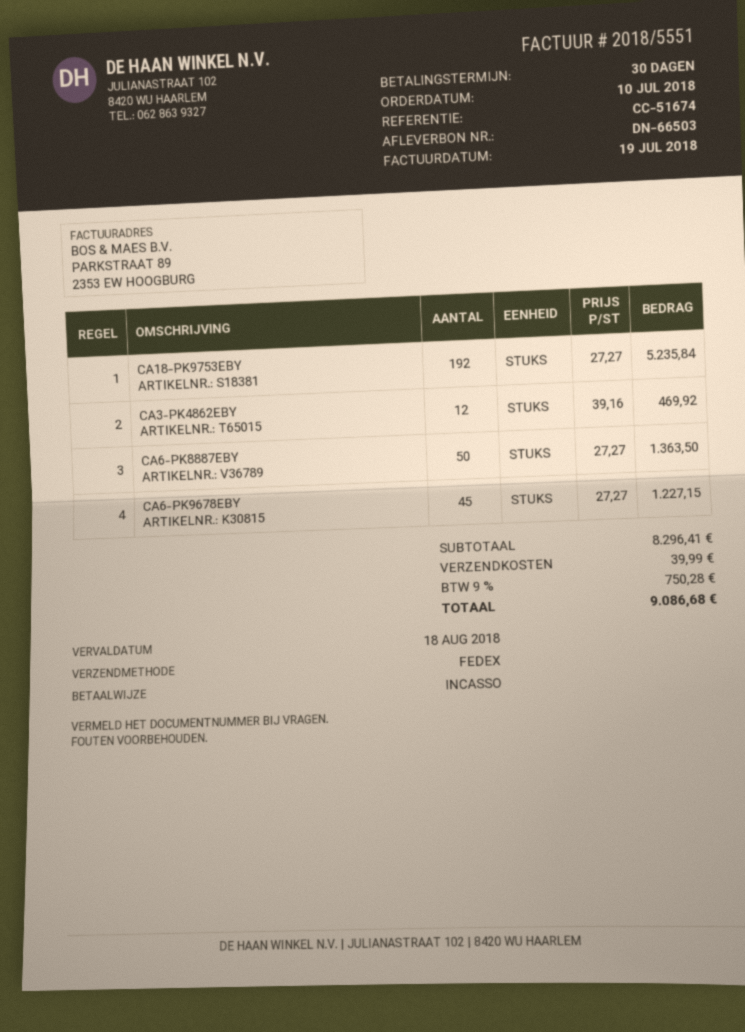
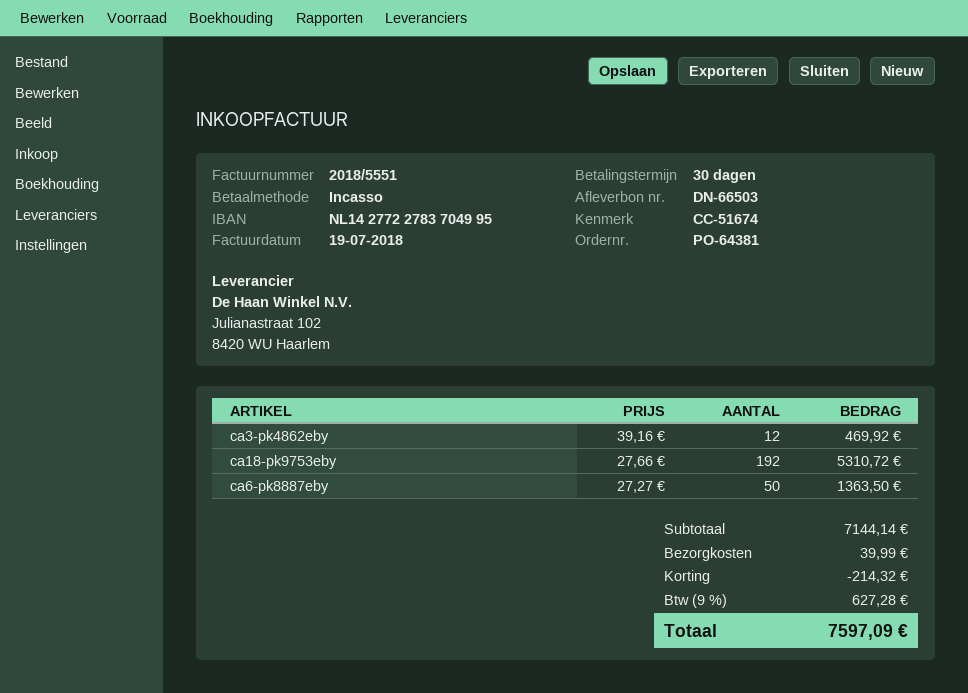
CA18-PK9753EBY: 192 x 27.27 = 5235.84 -> 192 x 27.66 = 5310.72
CA6-PK9678EBY: 45 x 27.27 = 1227.15 -> none
subtotal: 8296.41 -> 7144.14
discount: none -> 214.32
tax: 9% = 750.28 -> 9% = 627.28
total: 9086.68 -> 7597.09

